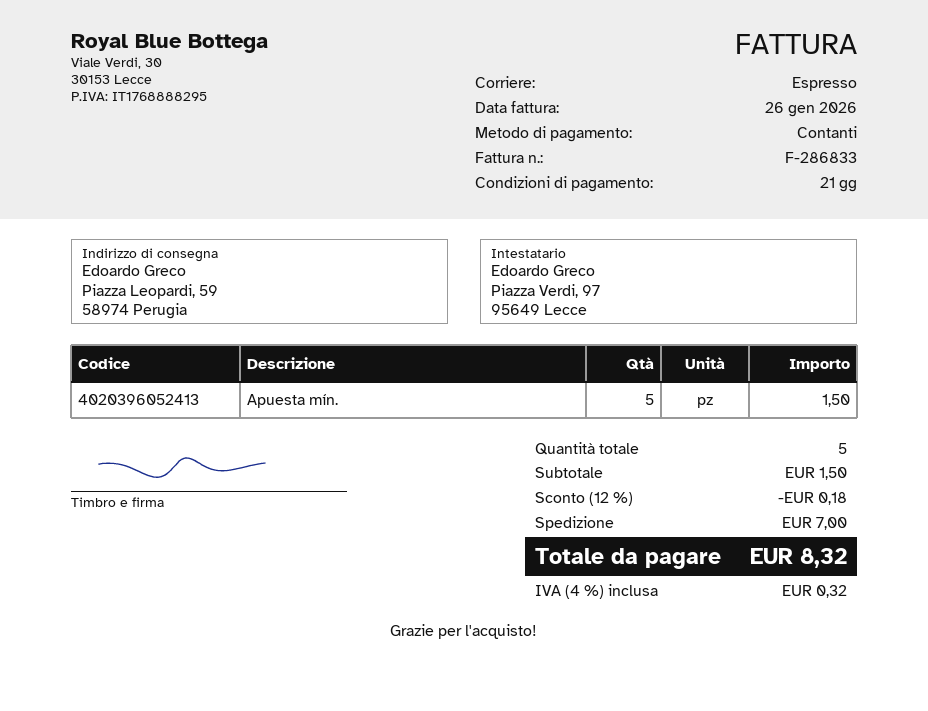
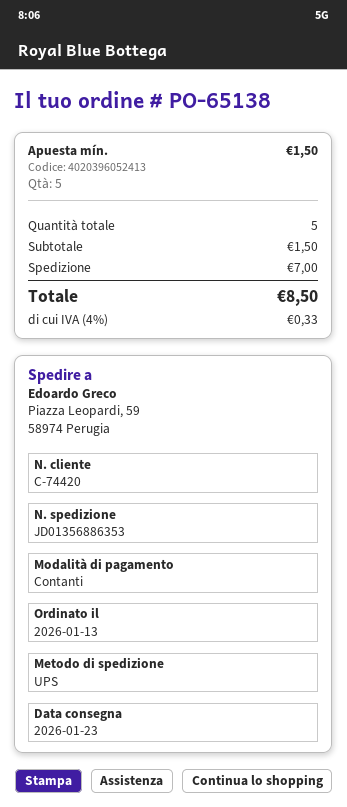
shipping method: express -> UPS
discount: 12% = 0.18 -> none
tax: 4% = 0.32 -> 4% = 0.33
total: 8.32 -> 8.50

